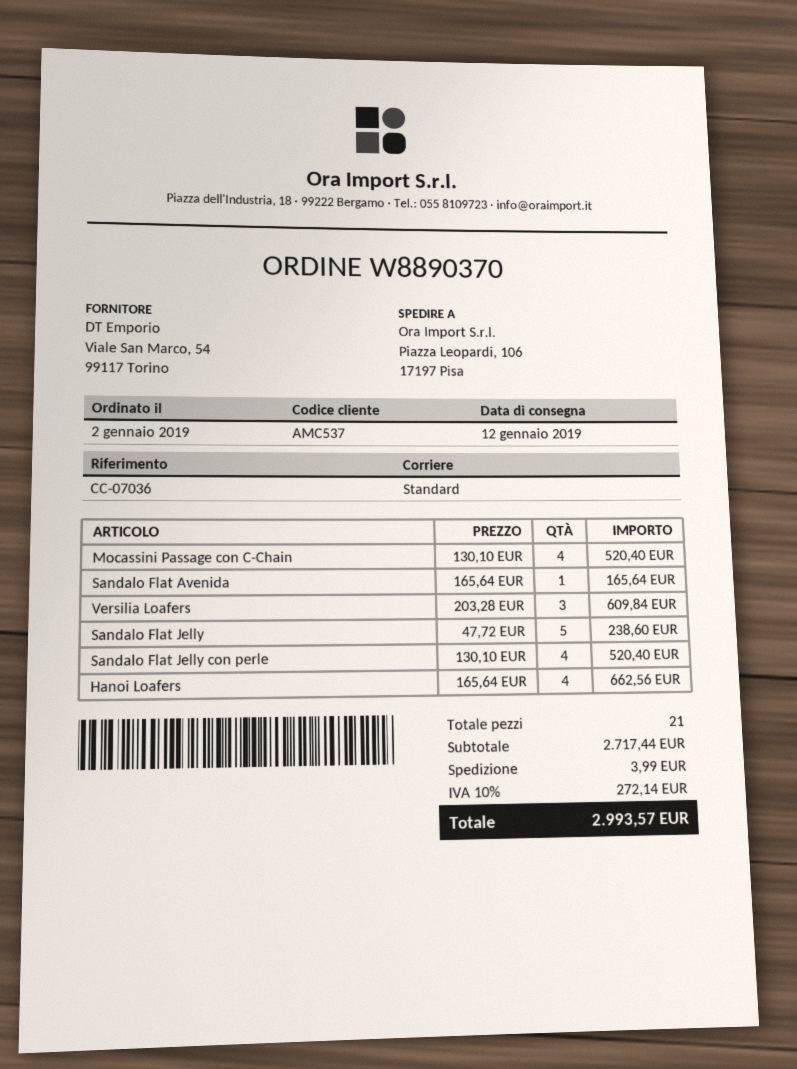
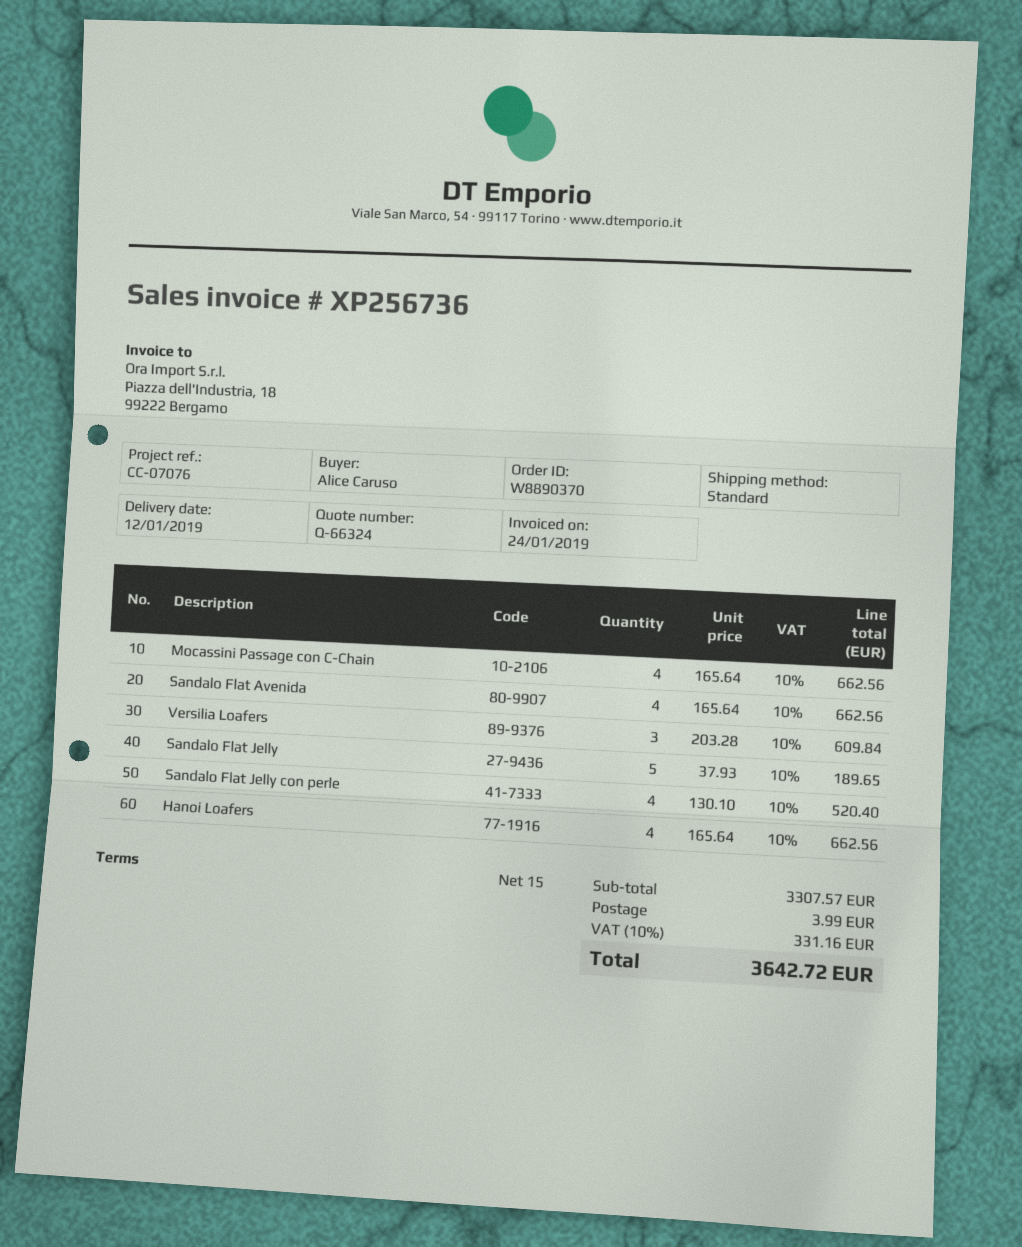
reference: CC-07036 -> CC-07076
Mocassini Passage con C-Chain: 4 x 130.10 = 520.40 -> 4 x 165.64 = 662.56
Sandalo Flat Avenida: 1 x 165.64 = 165.64 -> 4 x 165.64 = 662.56
Sandalo Flat Jelly: 5 x 47.72 = 238.60 -> 5 x 37.93 = 189.65
subtotal: 2717.44 -> 3307.57
tax: 10% = 272.14 -> 10% = 331.16
total: 2993.57 -> 3642.72

